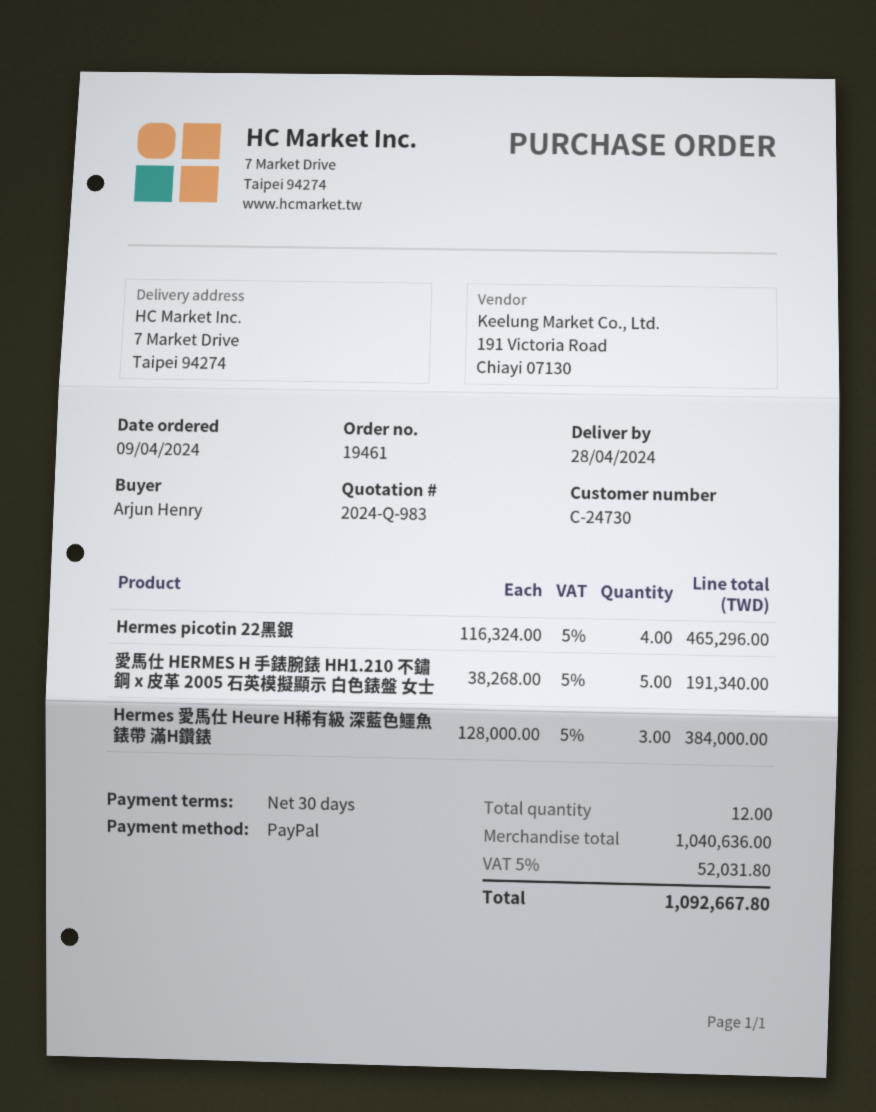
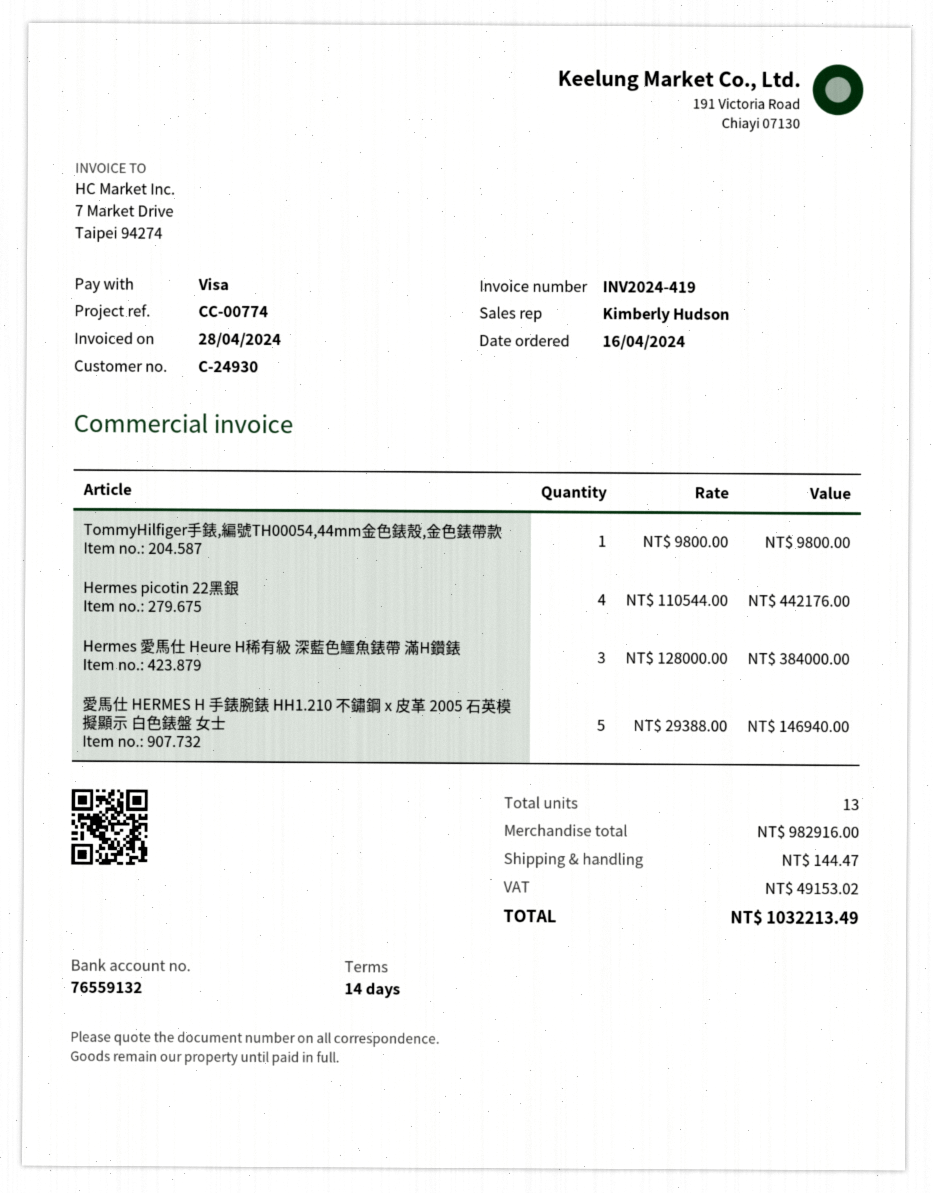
order date: 2024-04-09 -> 2024-04-16
payment terms: 30 days -> 14 days
customer number: C-24730 -> C-24930
payment method: PayPal -> Visa
Hermes picotin 22黑銀: 4 x 116324.00 = 465296.00 -> 4 x 110544.00 = 442176.00
愛馬仕 HERMES H 手錶腕錶 HH1.210 不鏽鋼 x 皮革 2005 石英模擬顯示 白色錶盤 女士: 5 x 38268.00 = 191340.00 -> 5 x 29388.00 = 146940.00
TommyHilfiger手錶,編號TH00054,44mm金色錶殼,金色錶帶款: none -> 1 x 9800.00 = 9800.00
total quantity: 12 -> 13
subtotal: 1040636.00 -> 982916.00
shipping: none -> 144.47
tax: 52031.80 -> 49153.02
total: 1092667.80 -> 1032213.49

